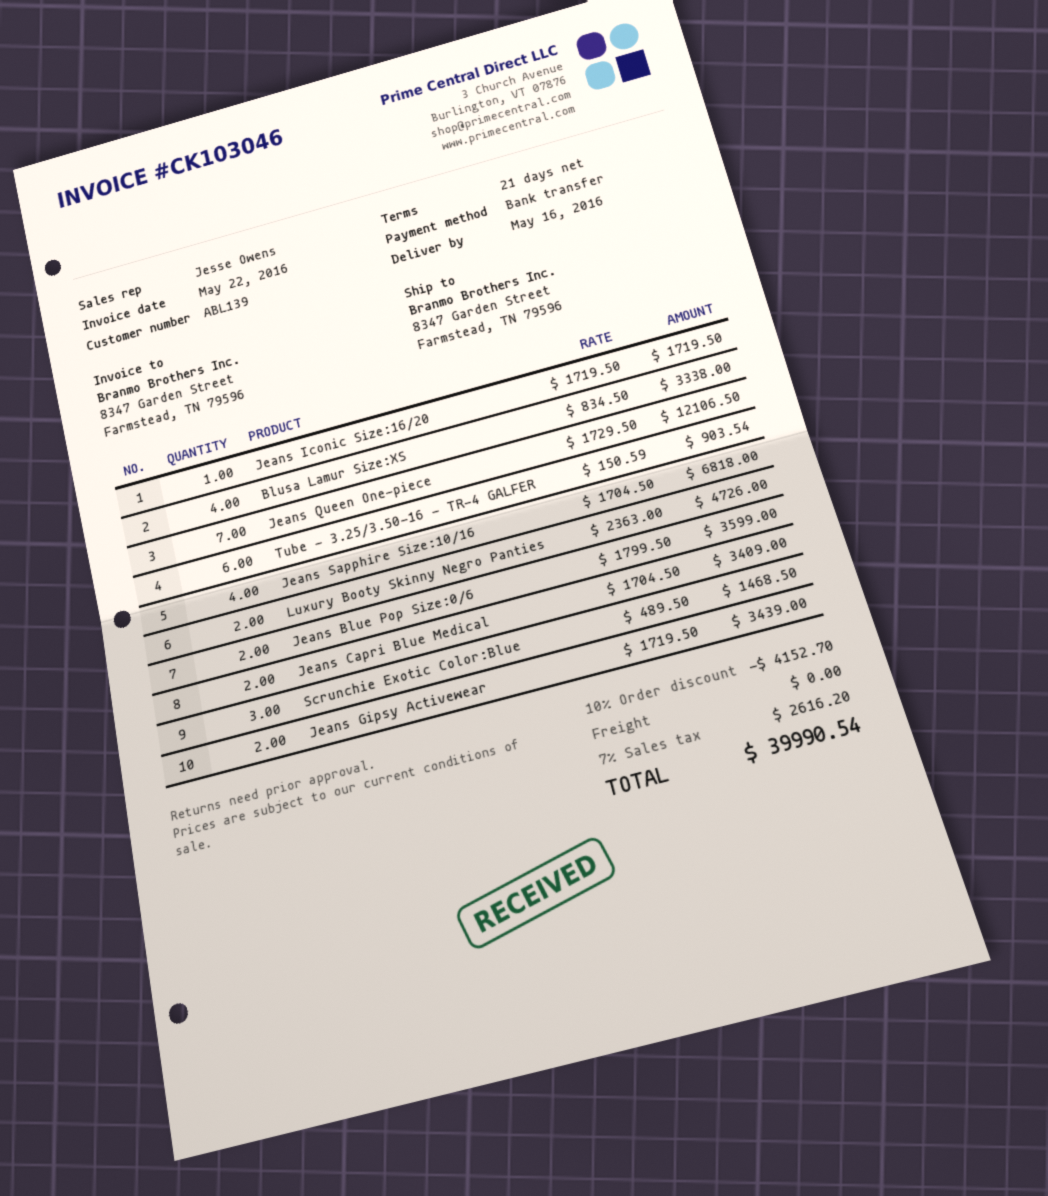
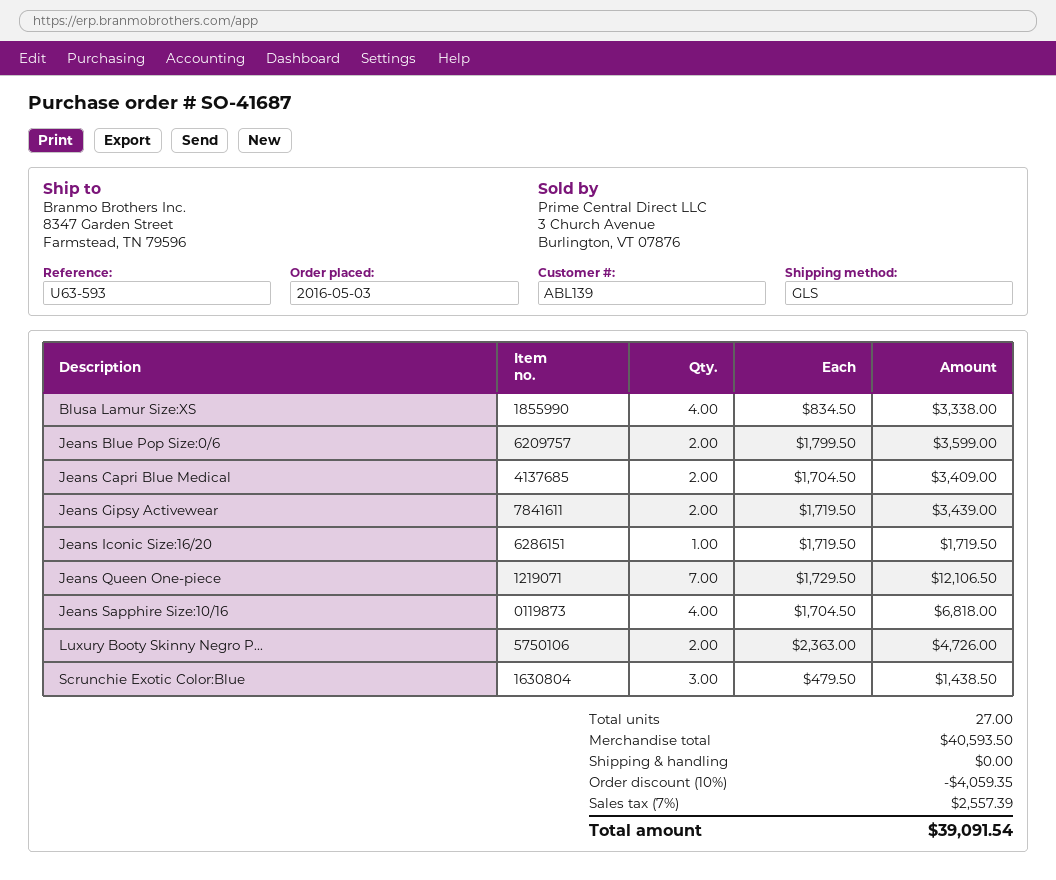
Tube - 3.25/3.50-16 - TR-4 GALFER: 6 x 150.59 = 903.54 -> none
Scrunchie Exotic Color:Blue: 3 x 489.50 = 1468.50 -> 3 x 479.50 = 1438.50
discount: 10% = 4152.70 -> 10% = 4059.35
tax: 7% = 2616.20 -> 7% = 2557.39
total: 39990.54 -> 39091.54

